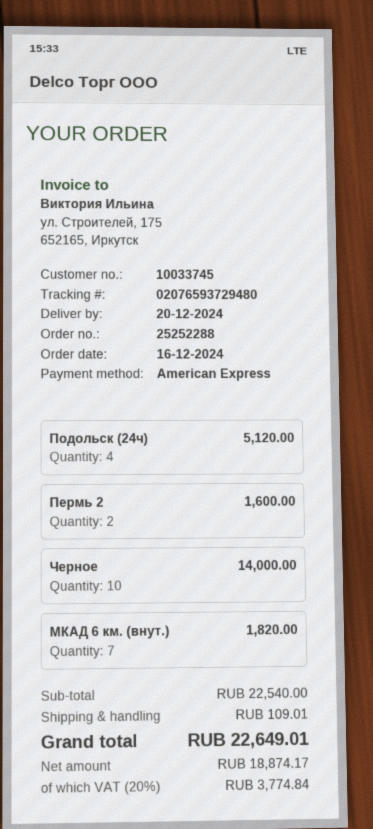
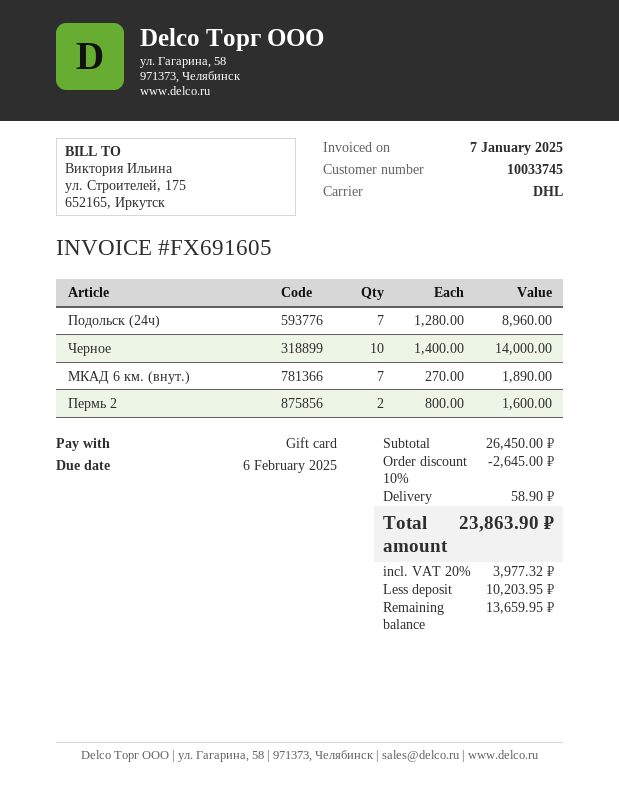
payment method: American Express -> gift card
Подольск (24ч): 4 for 5120.00 -> 7 for 8960.00
МКАД 6 км. (внут.): 7 for 1820.00 -> 7 for 1890.00
subtotal: 22540.00 -> 26450.00
discount: none -> 10% = 2645.00
shipping: 109.01 -> 58.90
tax: 20% = 3774.84 -> 20% = 3977.32
total: 22649.01 -> 23863.90

